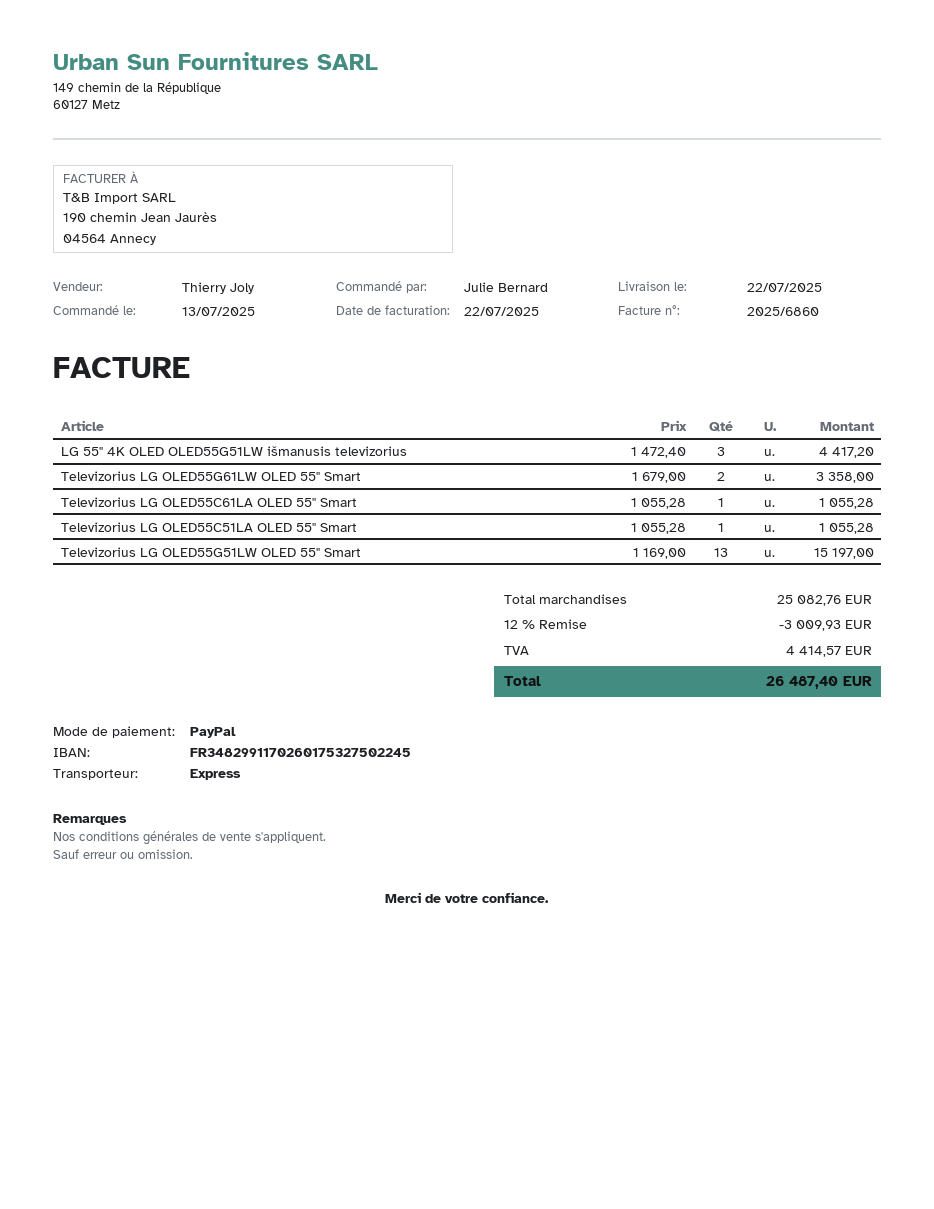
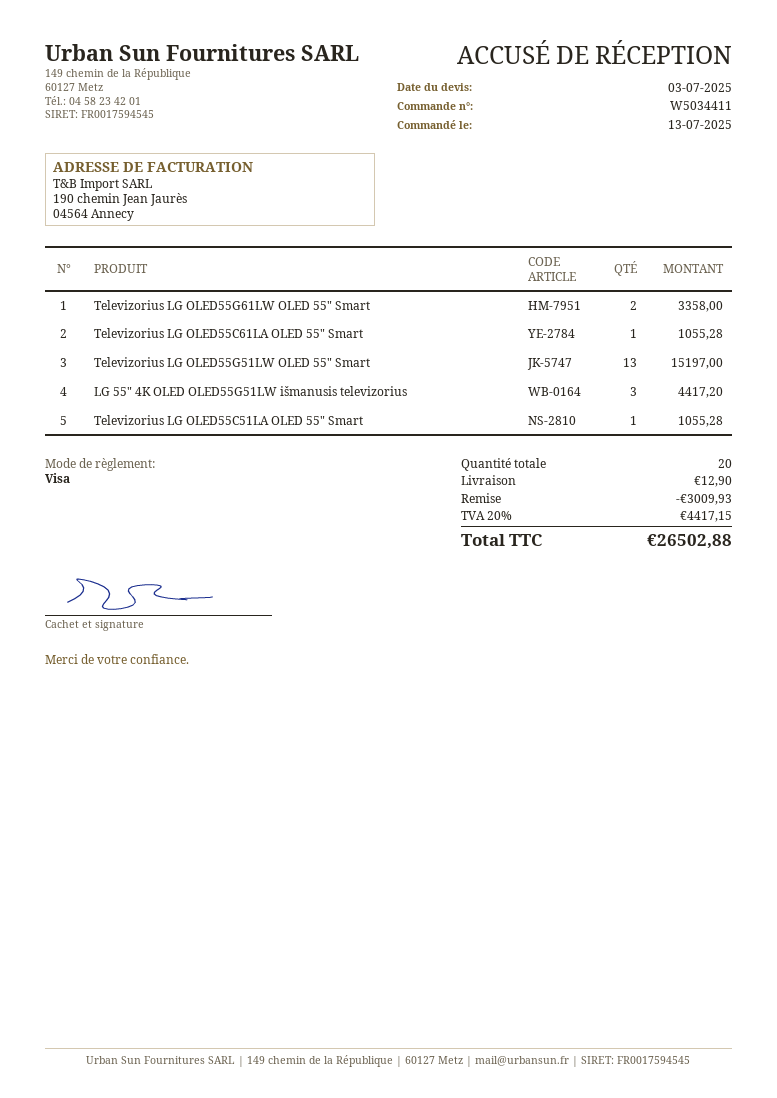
payment method: PayPal -> Visa
shipping: none -> 12.90
tax: 4414.57 -> 4417.15
total: 26487.40 -> 26502.88

